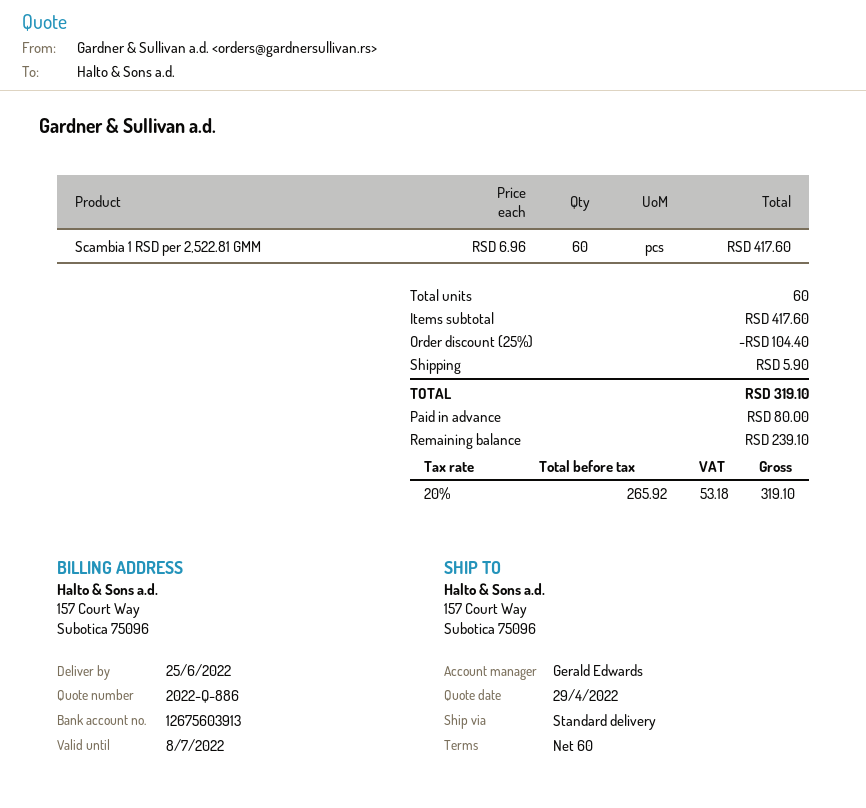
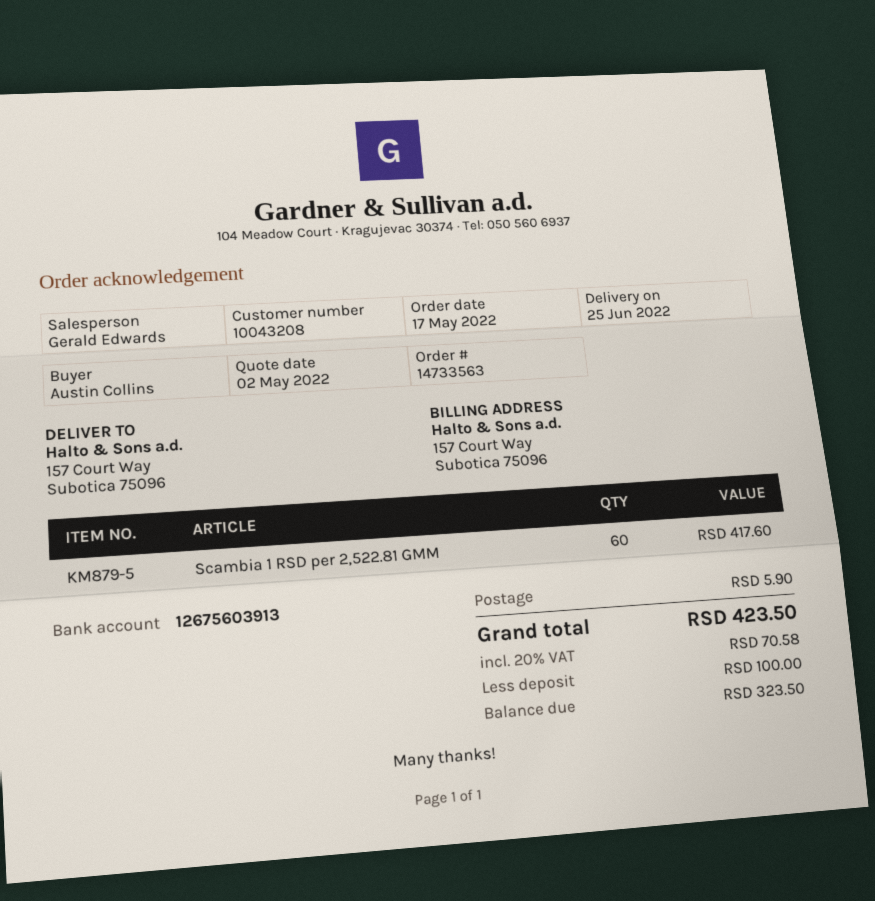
quote date: 2022-04-29 -> 2022-05-02
discount: 25% = 104.40 -> none
tax: 20% = 53.18 -> 20% = 70.58
total: 319.10 -> 423.50
deposit: 80.00 -> 100.00
balance: 239.10 -> 323.50

